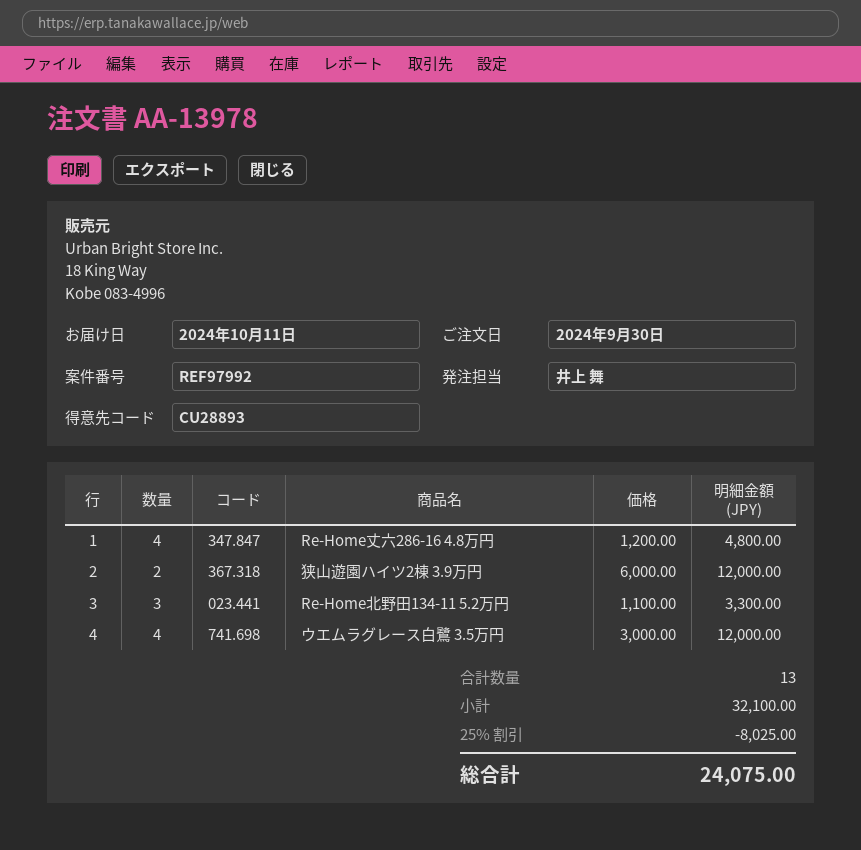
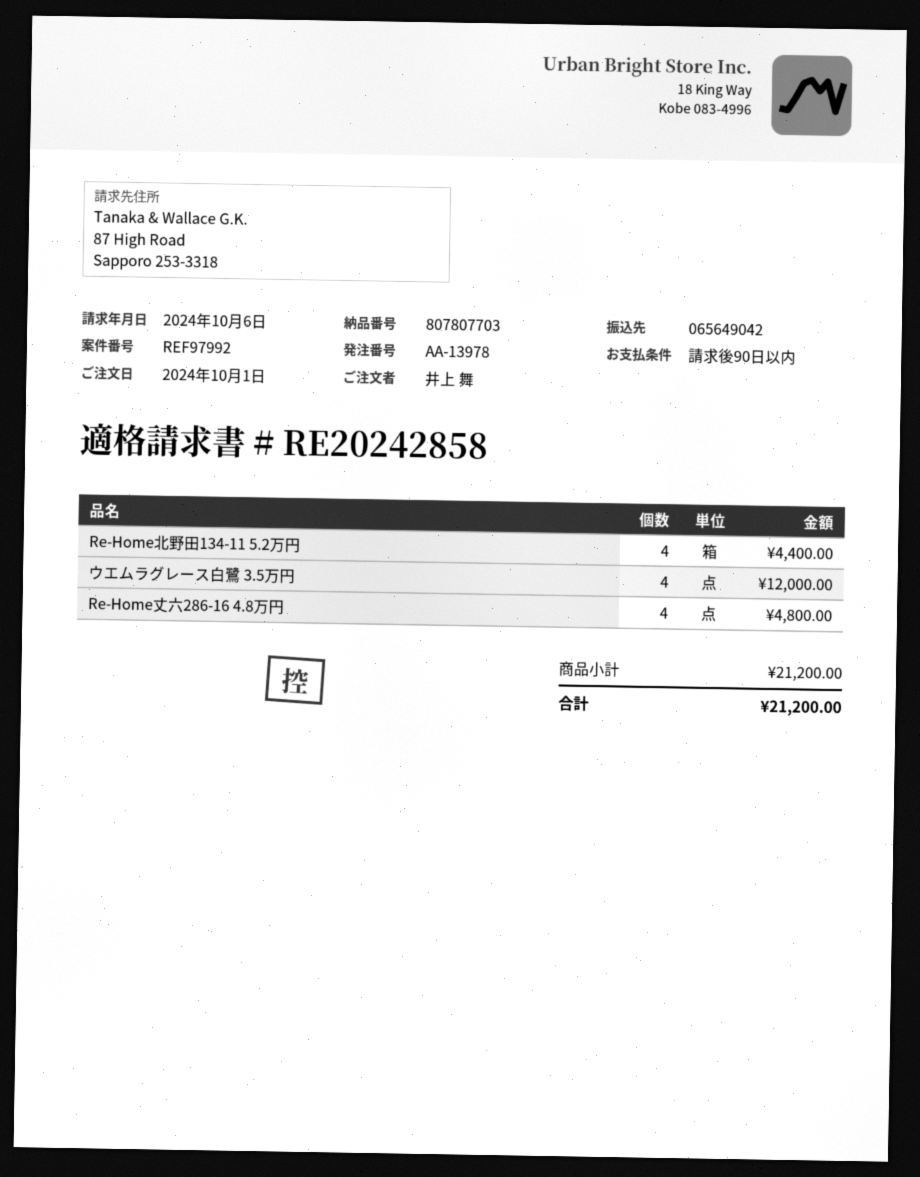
order date: 2024-09-30 -> 2024-10-01
狭山遊園ハイツ2棟 3.9万円: 2 for 12000.00 -> none
Re-Home北野田134-11 5.2万円: 3 for 3300.00 -> 4 for 4400.00
subtotal: 32100.00 -> 21200.00
discount: 25% = 8025.00 -> none
total: 24075.00 -> 21200.00

